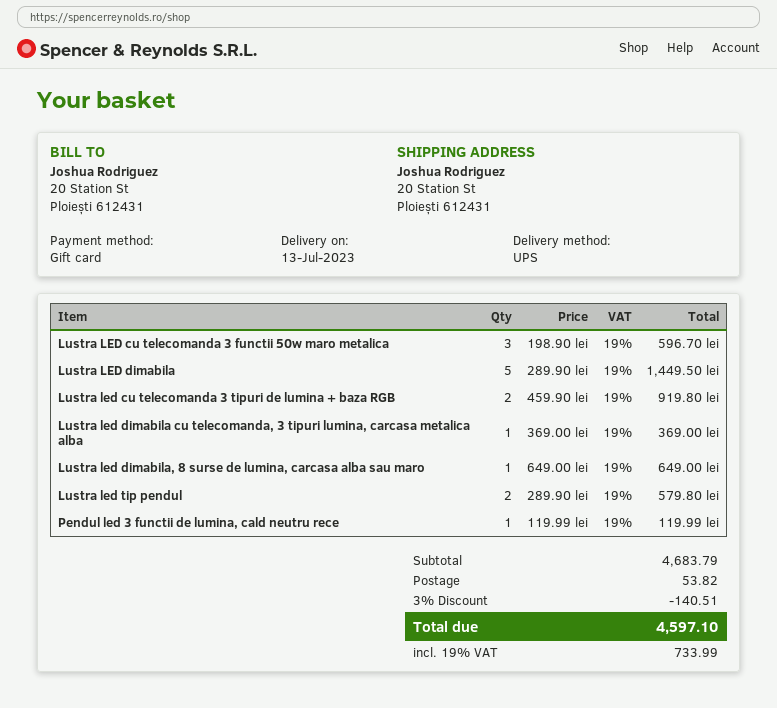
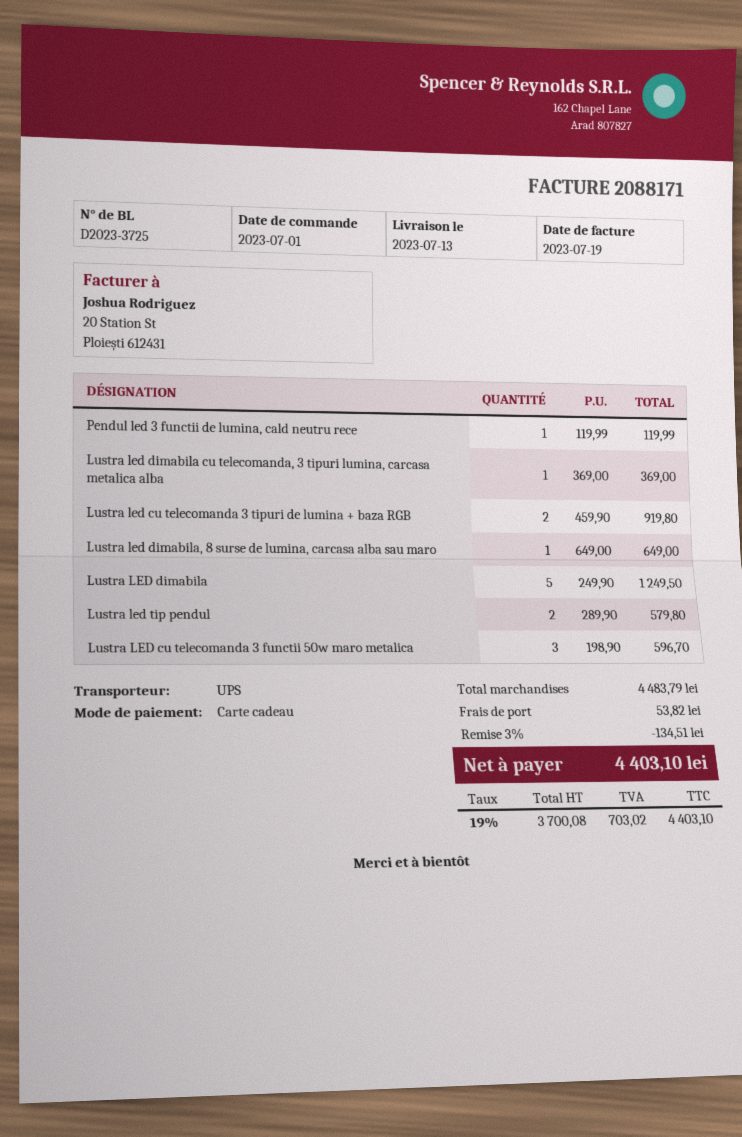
Lustra LED dimabila: 5 x 289.90 = 1449.50 -> 5 x 249.90 = 1249.50
subtotal: 4683.79 -> 4483.79
discount: 3% = 140.51 -> 3% = 134.51
tax: 19% = 733.99 -> 19% = 703.02
total: 4597.10 -> 4403.10

